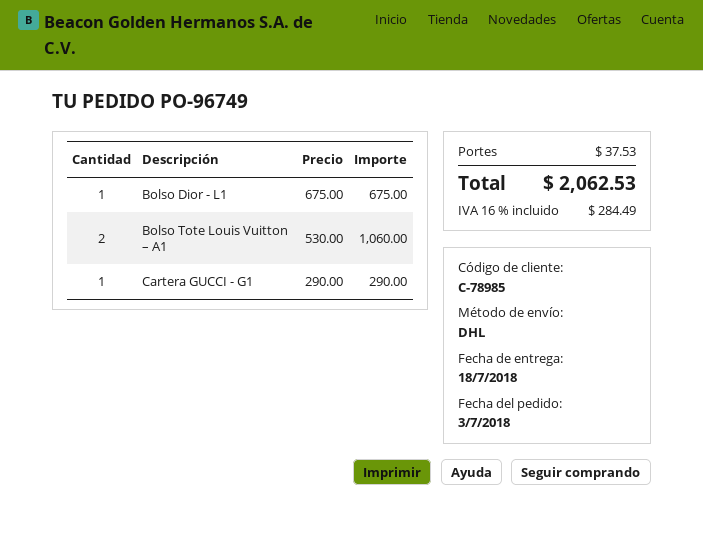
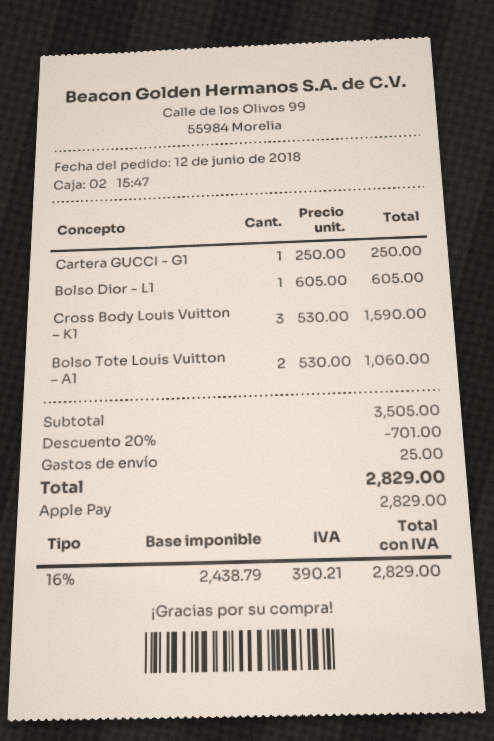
order date: 2018-07-03 -> 2018-06-12
Bolso Dior - L1: 1 x 675.00 = 675.00 -> 1 x 605.00 = 605.00
Cartera GUCCI - G1: 1 x 290.00 = 290.00 -> 1 x 250.00 = 250.00
Cross Body Louis Vuitton – K1: none -> 3 x 530.00 = 1590.00
discount: none -> 20% = 701.00
shipping: 37.53 -> 25.00
tax: 16% = 284.49 -> 16% = 390.21
total: 2062.53 -> 2829.00

